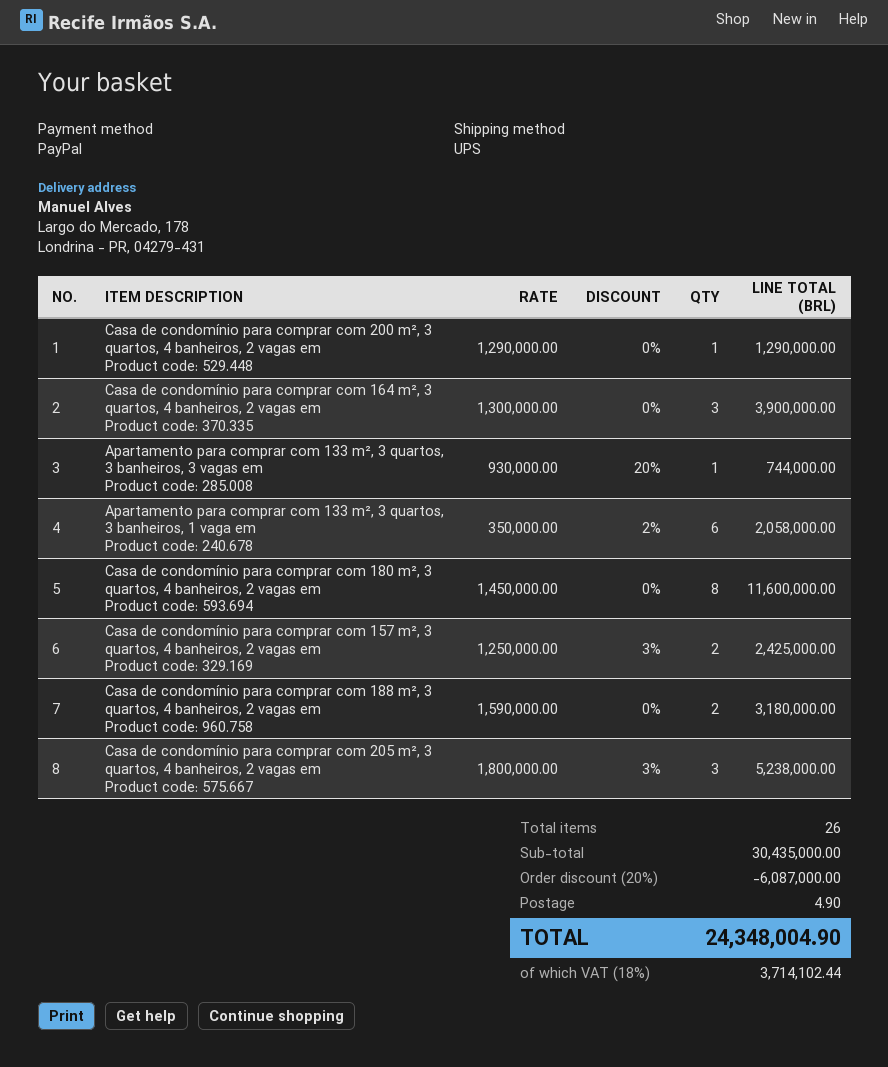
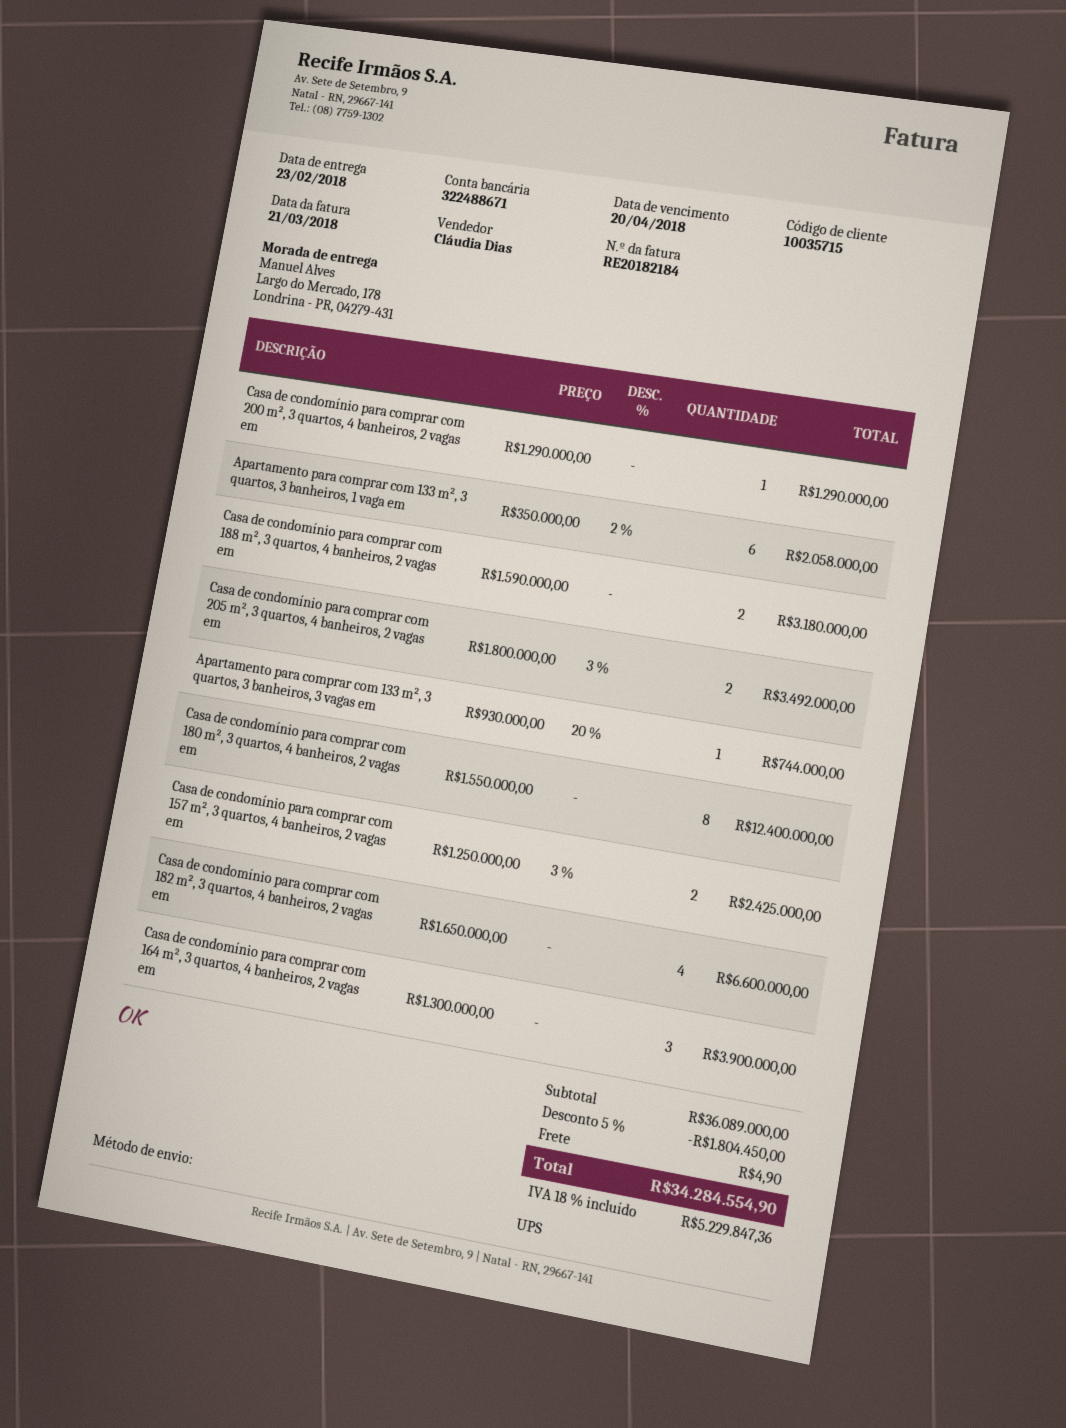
Casa de condomínio para comprar com 180 m², 3 quartos, 4 banheiros, 2 vagas em: 8 x 1450000.00 = 11600000.00 -> 8 x 1550000.00 = 12400000.00
Casa de condomínio para comprar com 205 m², 3 quartos, 4 banheiros, 2 vagas em: 3 x 1800000.00 - 3% = 5238000.00 -> 2 x 1800000.00 - 3% = 3492000.00
Casa de condomínio para comprar com 182 m², 3 quartos, 4 banheiros, 2 vagas em: none -> 4 x 1650000.00 = 6600000.00
subtotal: 30435000.00 -> 36089000.00
discount: 20% = 6087000.00 -> 5% = 1804450.00
tax: 18% = 3714102.44 -> 18% = 5229847.36
total: 24348004.90 -> 34284554.90

